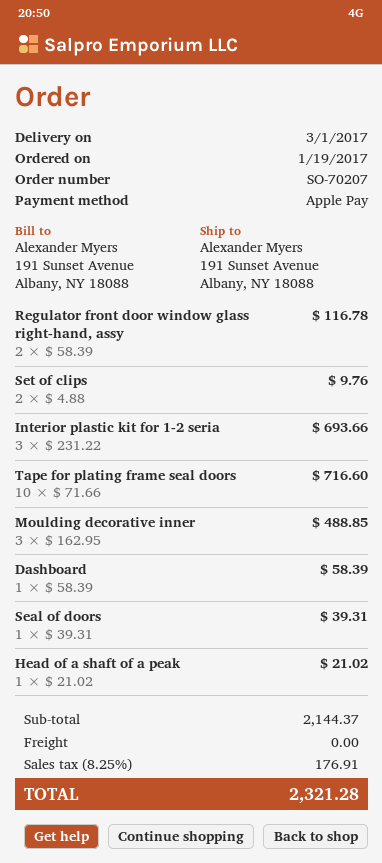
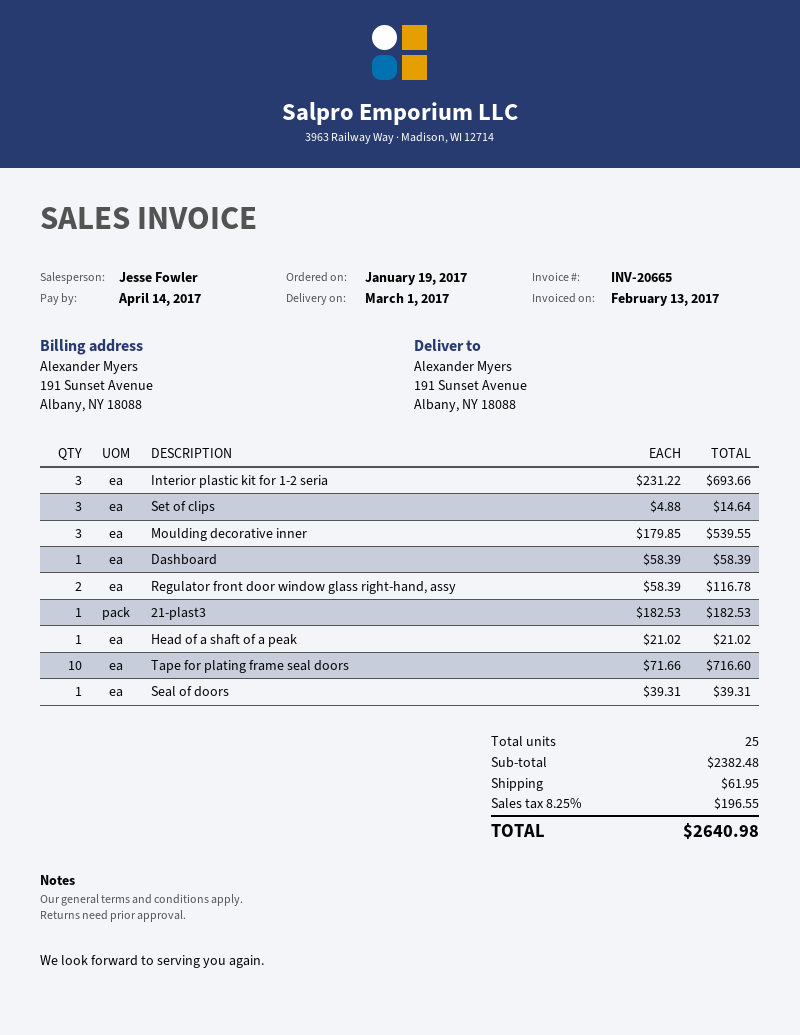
Set of clips: 2 x 4.88 = 9.76 -> 3 x 4.88 = 14.64
Moulding decorative inner: 3 x 162.95 = 488.85 -> 3 x 179.85 = 539.55
21-plast3: none -> 1 x 182.53 = 182.53
subtotal: 2144.37 -> 2382.48
shipping: 0.00 -> 61.95
tax: 8.25% = 176.91 -> 8.25% = 196.55
total: 2321.28 -> 2640.98

